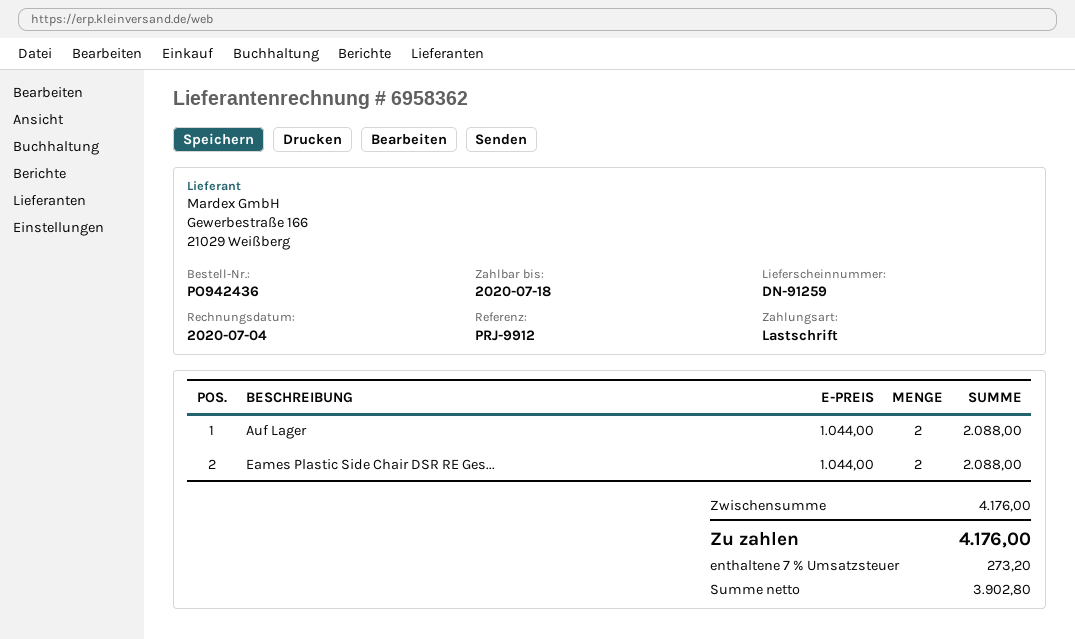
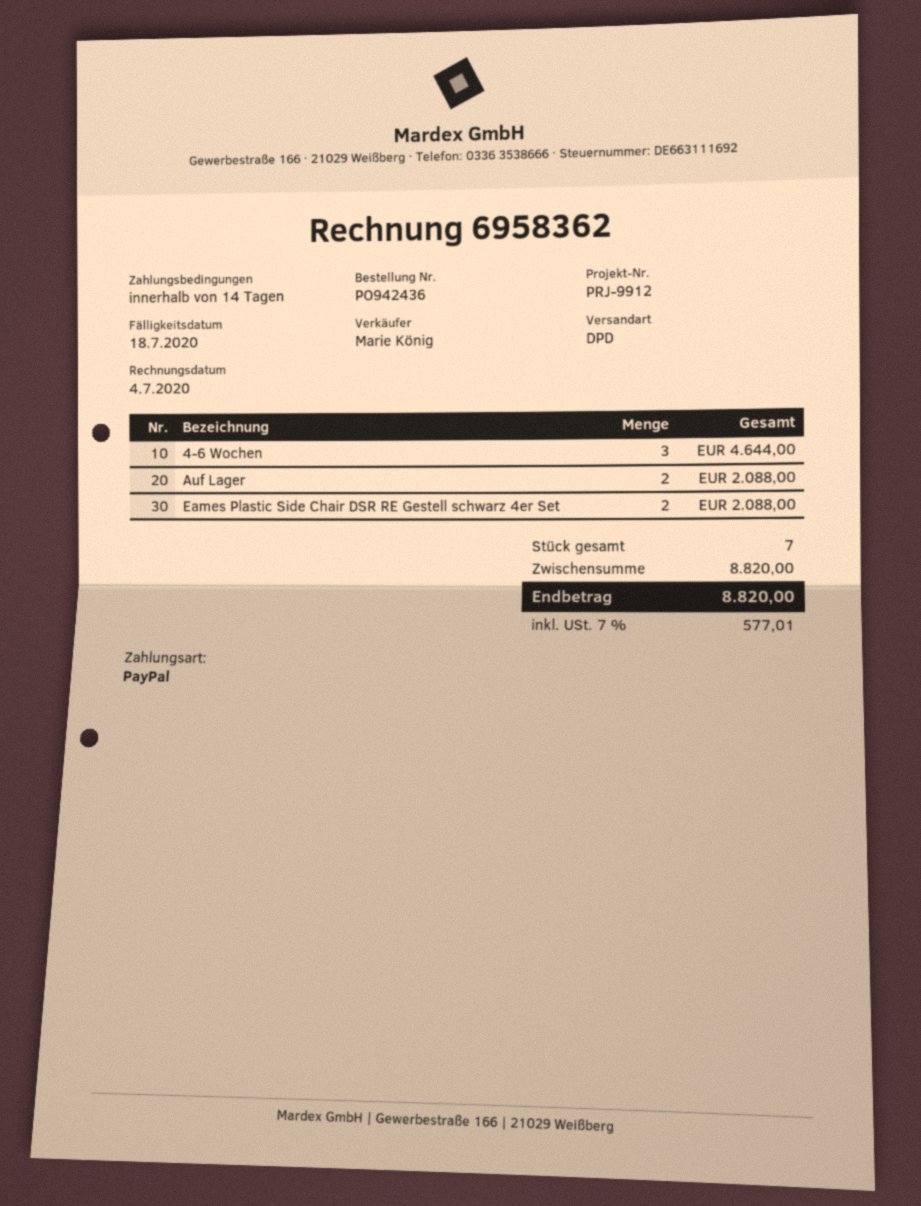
payment method: direct debit -> PayPal
4-6 Wochen: none -> 3 for 4644.00
subtotal: 4176.00 -> 8820.00
tax: 7% = 273.20 -> 7% = 577.01
total: 4176.00 -> 8820.00

